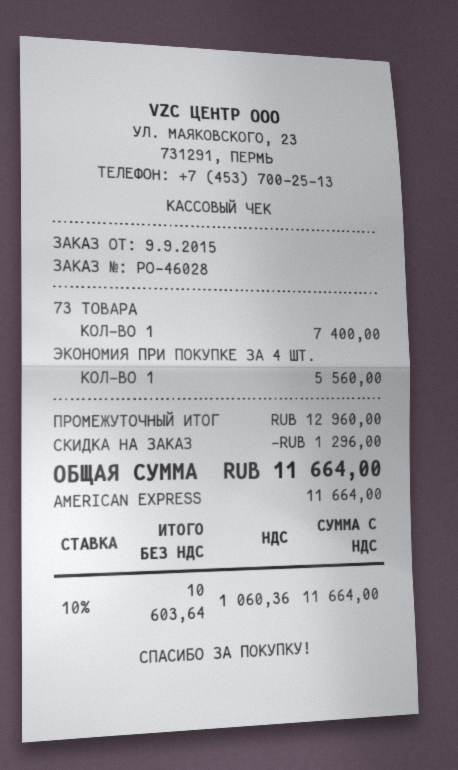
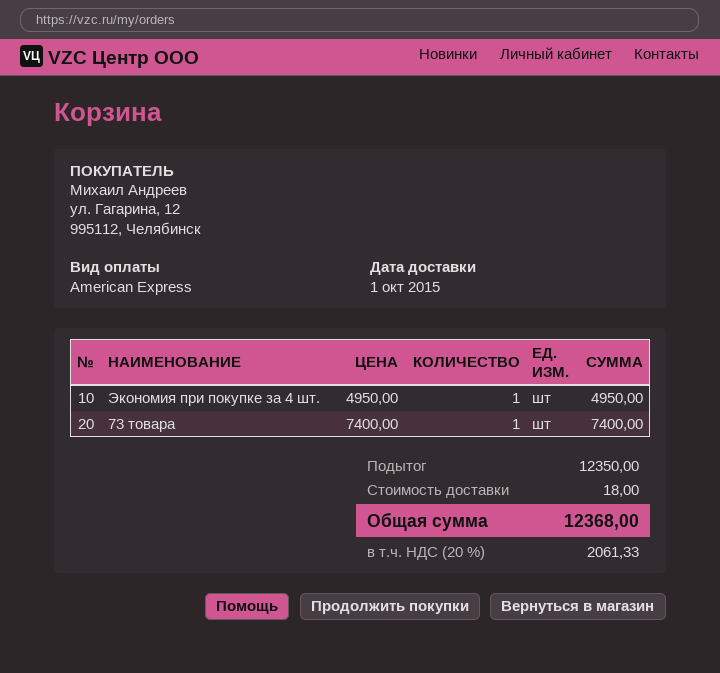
ЭКОНОМИЯ ПРИ ПОКУПКЕ ЗА 4 ШТ.: 1 for 5560.00 -> 1 for 4950.00
subtotal: 12960.00 -> 12350.00
discount: 1296.00 -> none
shipping: none -> 18.00
tax: 10% = 1060.36 -> 20% = 2061.33
total: 11664.00 -> 12368.00

